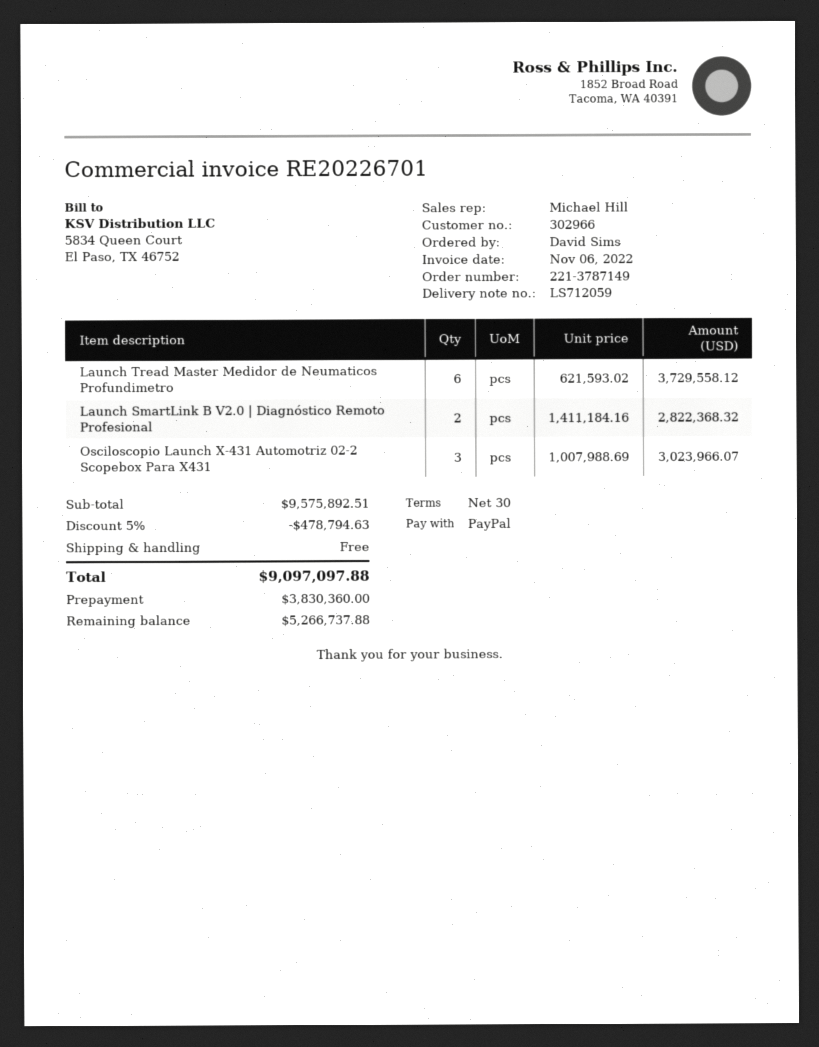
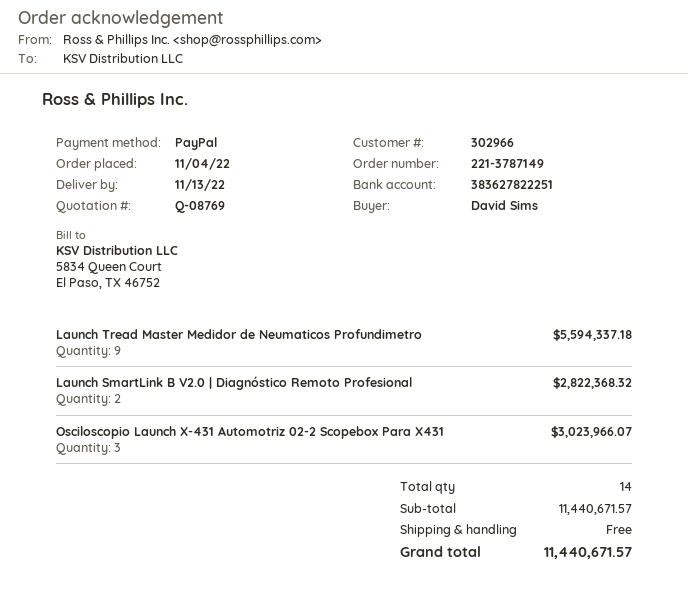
Launch Tread Master Medidor de Neumaticos Profundimetro: 6 for 3729558.12 -> 9 for 5594337.18
subtotal: 9575892.51 -> 11440671.57
discount: 5% = 478794.63 -> none
total: 9097097.88 -> 11440671.57

